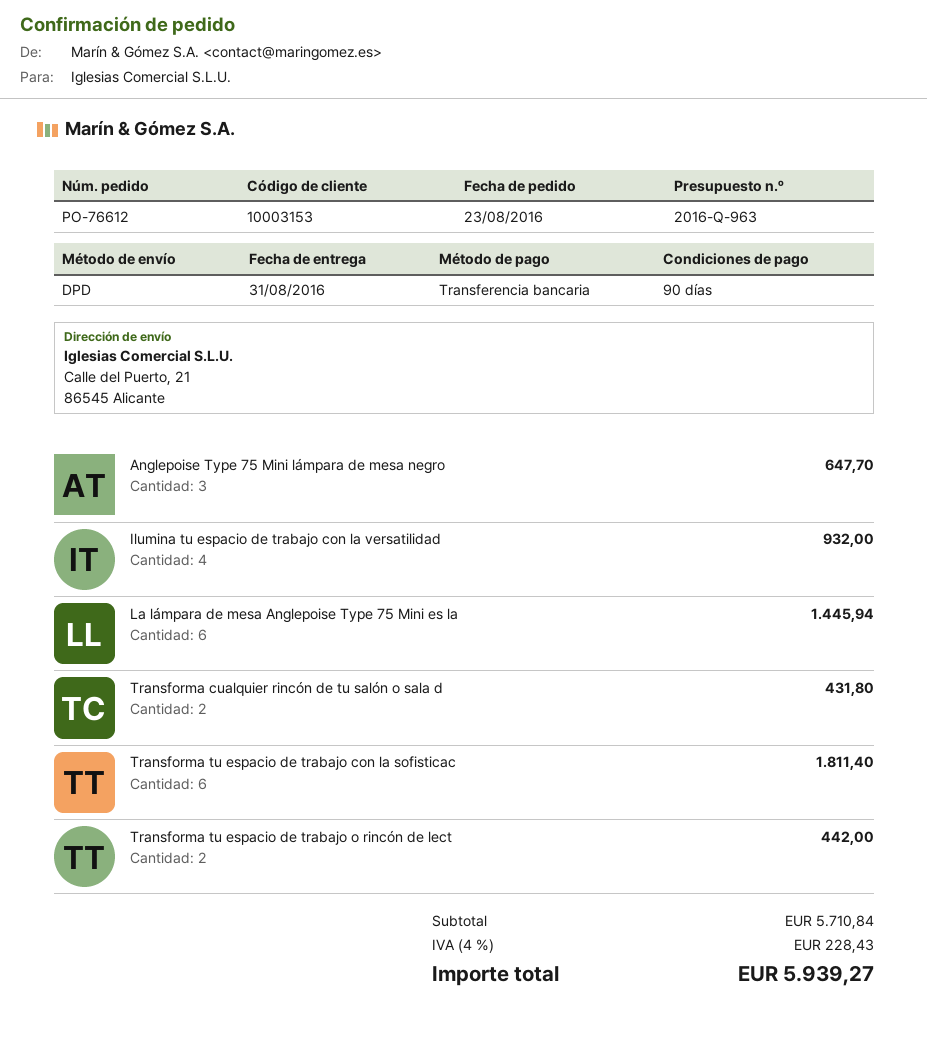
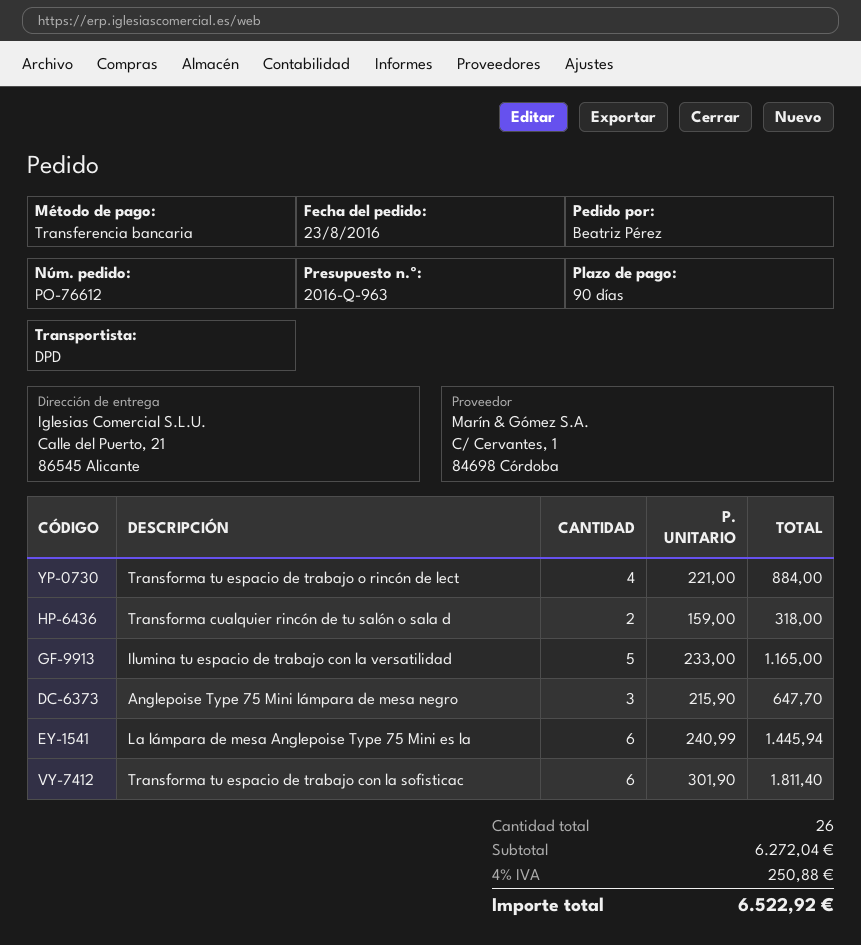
Ilumina tu espacio de trabajo con la versatilidad: 4 for 932.00 -> 5 for 1165.00
Transforma cualquier rincón de tu salón o sala d: 2 for 431.80 -> 2 for 318.00
Transforma tu espacio de trabajo o rincón de lect: 2 for 442.00 -> 4 for 884.00
subtotal: 5710.84 -> 6272.04
tax: 4% = 228.43 -> 4% = 250.88
total: 5939.27 -> 6522.92

